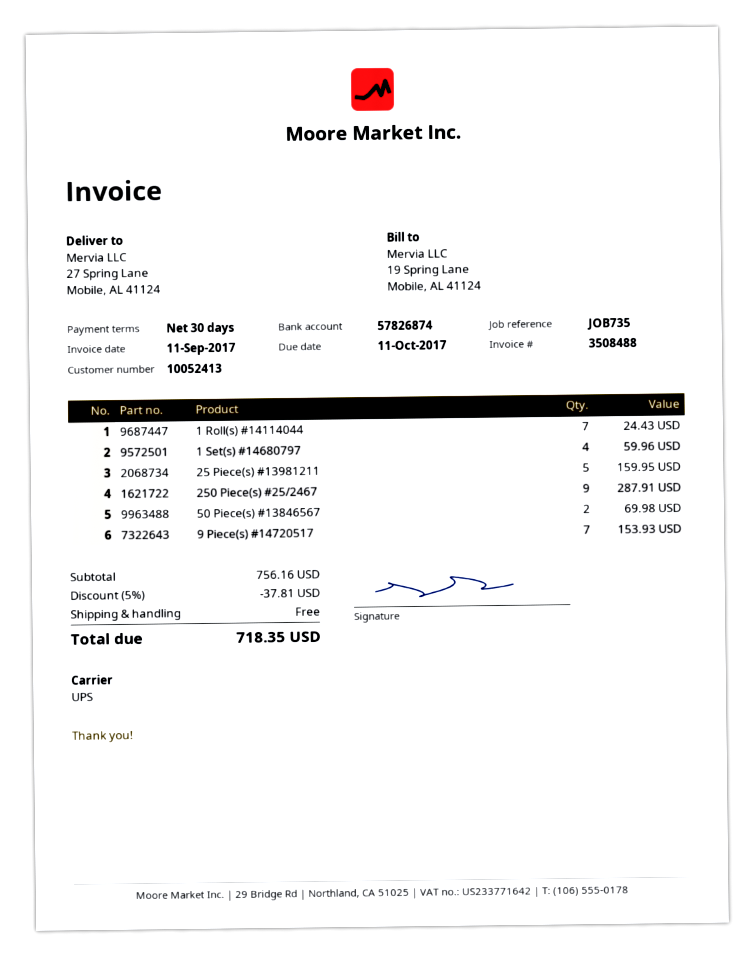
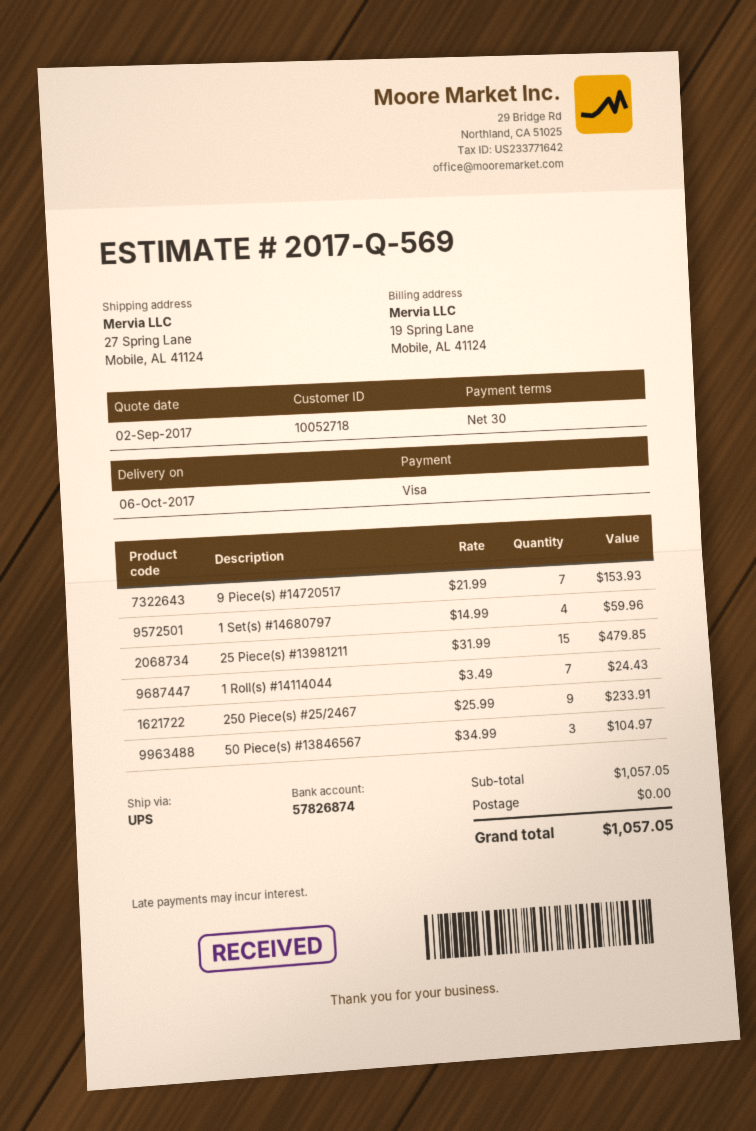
customer number: 10052413 -> 10052718
25 Piece(s) #13981211: 5 for 159.95 -> 15 for 479.85
250 Piece(s) #25/2467: 9 for 287.91 -> 9 for 233.91
50 Piece(s) #13846567: 2 for 69.98 -> 3 for 104.97
subtotal: 756.16 -> 1057.05
discount: 5% = 37.81 -> none
total: 718.35 -> 1057.05

